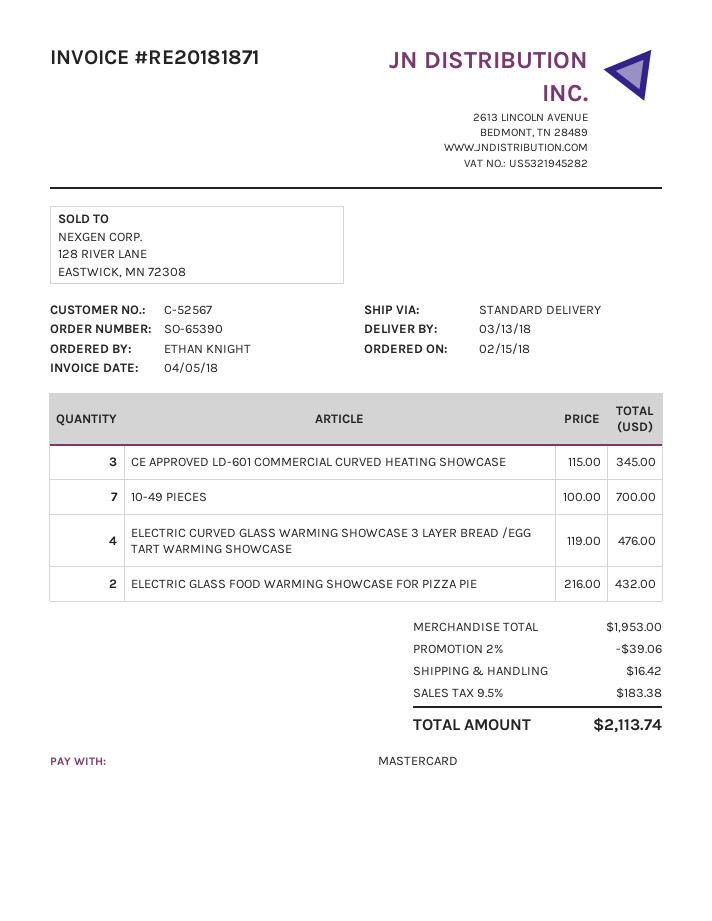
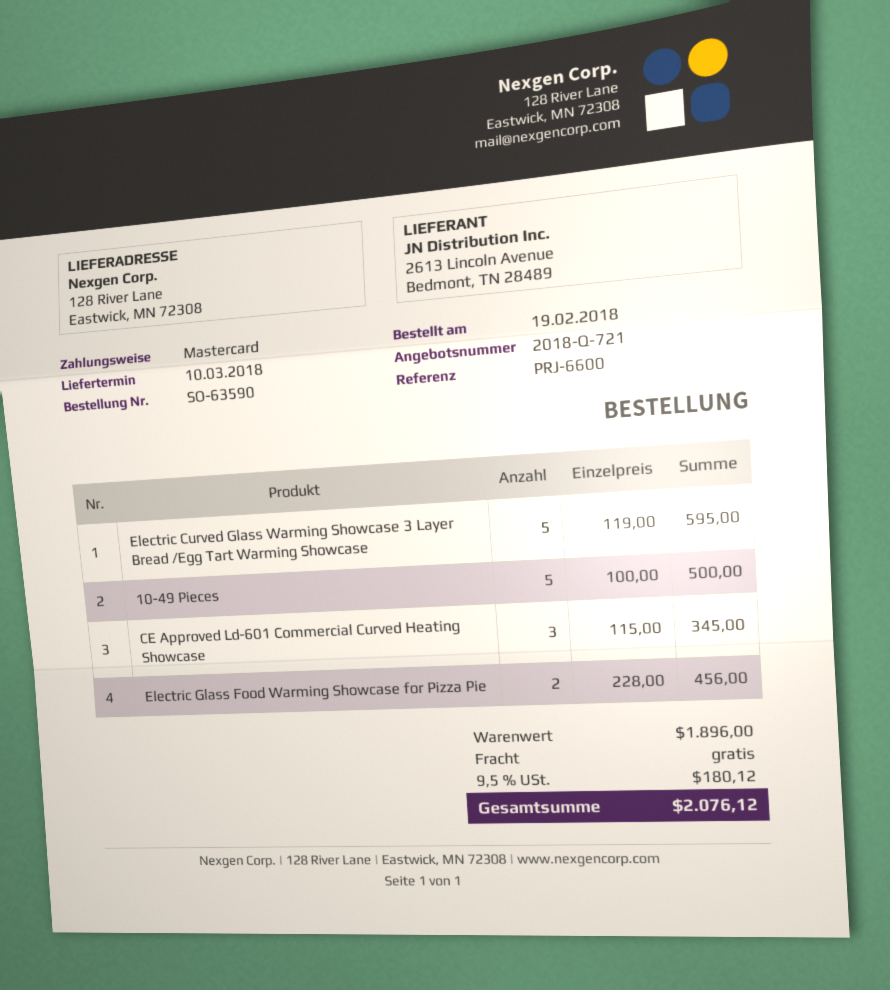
order number: SO-65390 -> SO-63590
order date: 2018-02-15 -> 2018-02-19
delivery date: 2018-03-13 -> 2018-03-10
10-49 PIECES: 7 x 100.00 = 700.00 -> 5 x 100.00 = 500.00
ELECTRIC CURVED GLASS WARMING SHOWCASE 3 LAYER BREAD /EGG TART WARMING SHOWCASE: 4 x 119.00 = 476.00 -> 5 x 119.00 = 595.00
ELECTRIC GLASS FOOD WARMING SHOWCASE FOR PIZZA PIE: 2 x 216.00 = 432.00 -> 2 x 228.00 = 456.00
subtotal: 1953.00 -> 1896.00
discount: 2% = 39.06 -> none
shipping: 16.42 -> 0.00
tax: 9.5% = 183.38 -> 9.5% = 180.12
total: 2113.74 -> 2076.12

